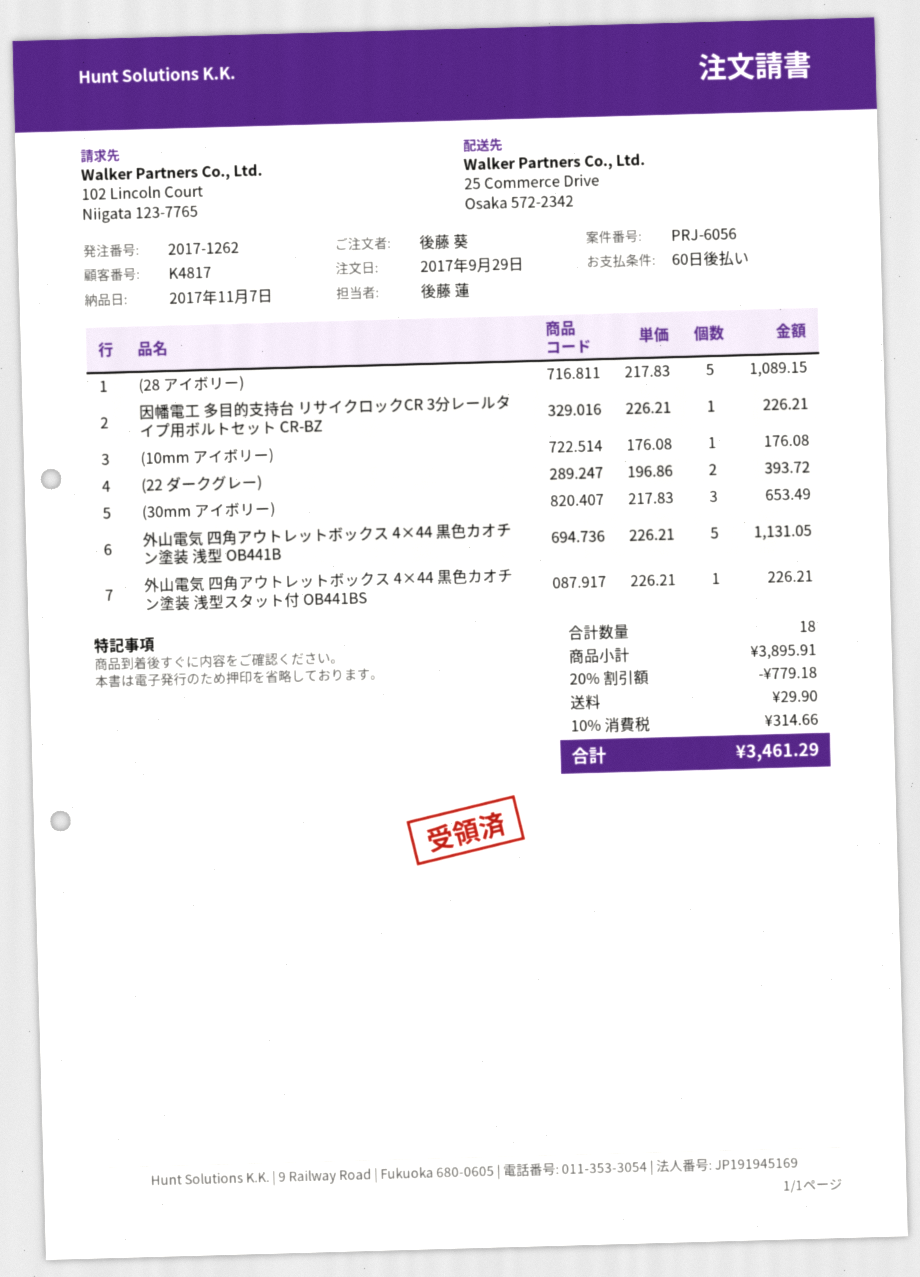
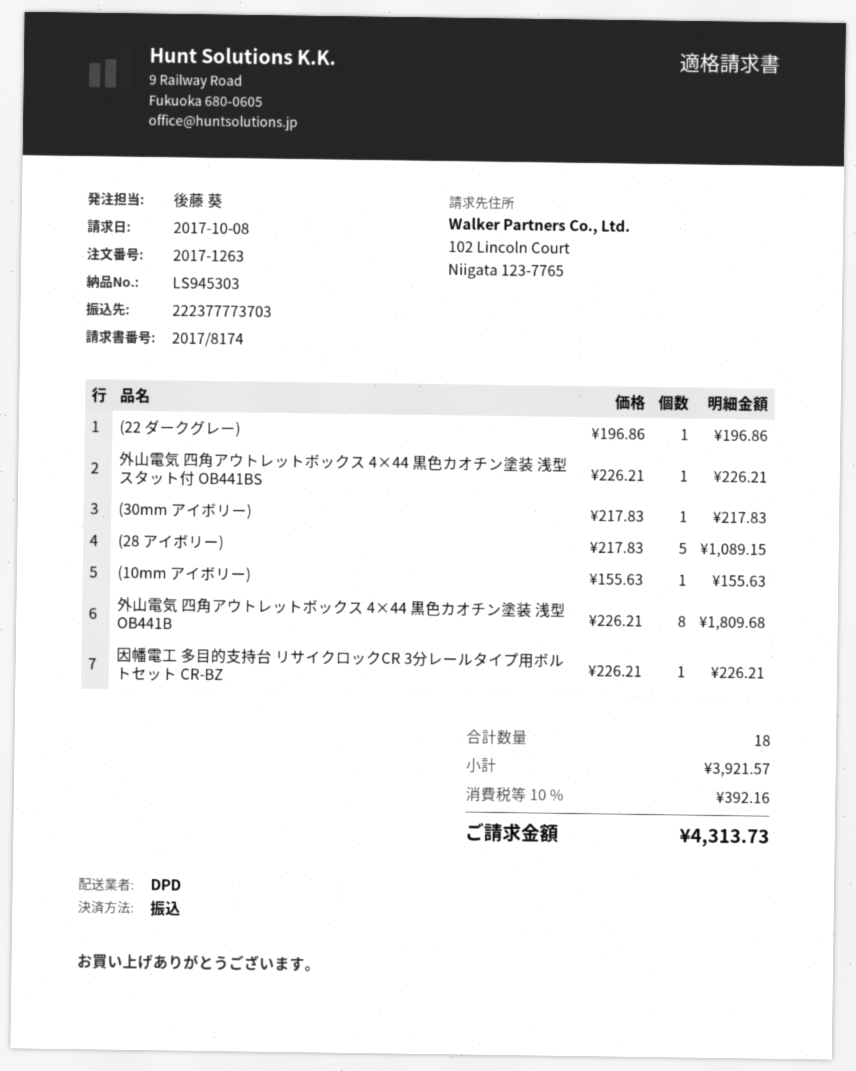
order number: 2017-1262 -> 2017-1263
(10mm アイボリー): 1 x 176.08 = 176.08 -> 1 x 155.63 = 155.63
(22 ダークグレー): 2 x 196.86 = 393.72 -> 1 x 196.86 = 196.86
(30mm アイボリー): 3 x 217.83 = 653.49 -> 1 x 217.83 = 217.83
外山電気 四角アウトレットボックス 4×44 黒色カオチン塗装 浅型 OB441B: 5 x 226.21 = 1131.05 -> 8 x 226.21 = 1809.68
subtotal: 3895.91 -> 3921.57
discount: 20% = 779.18 -> none
shipping: 29.90 -> none
tax: 10% = 314.66 -> 10% = 392.16
total: 3461.29 -> 4313.73

